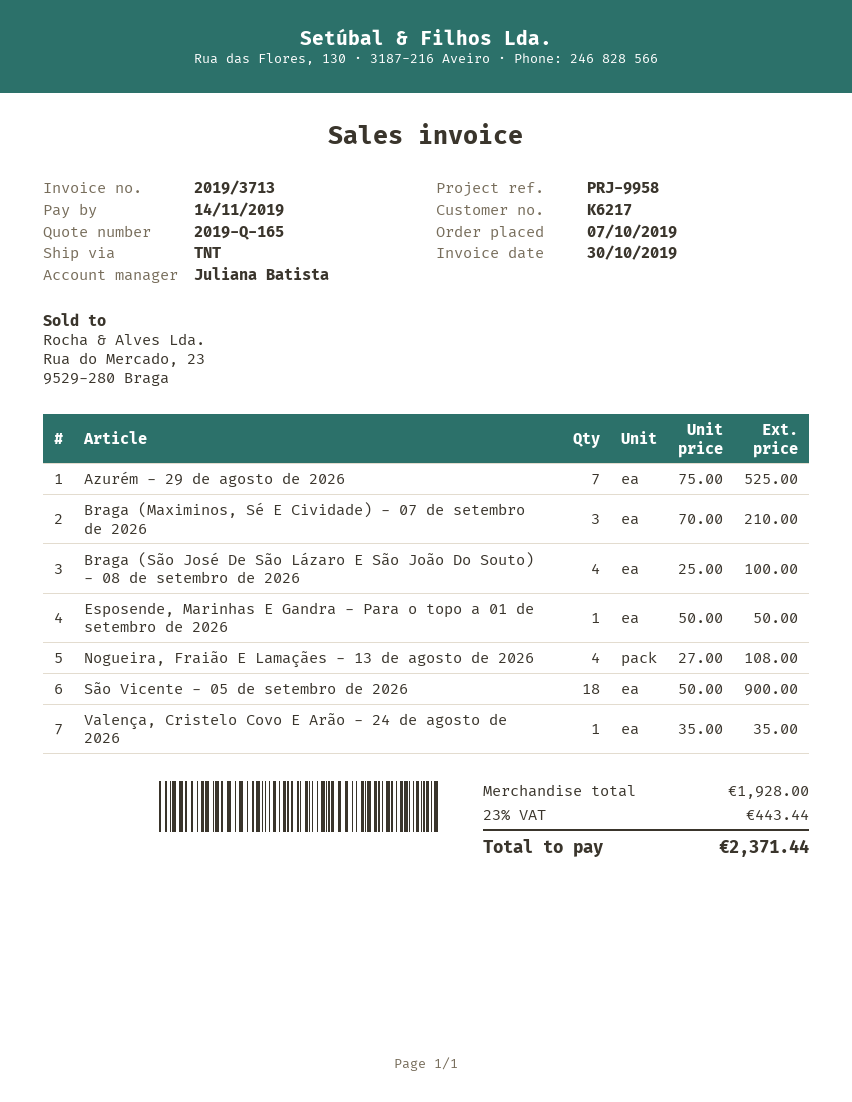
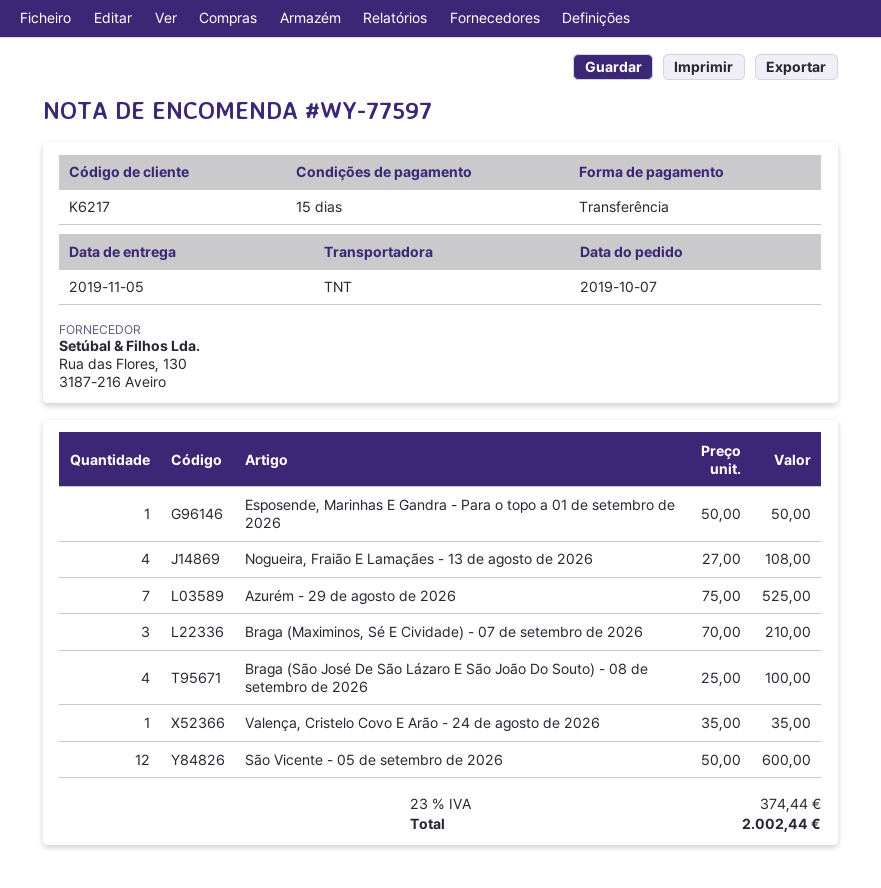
São Vicente - 05 de setembro de 2026: 18 x 50.00 = 900.00 -> 12 x 50.00 = 600.00
tax: 23% = 443.44 -> 23% = 374.44
total: 2371.44 -> 2002.44

